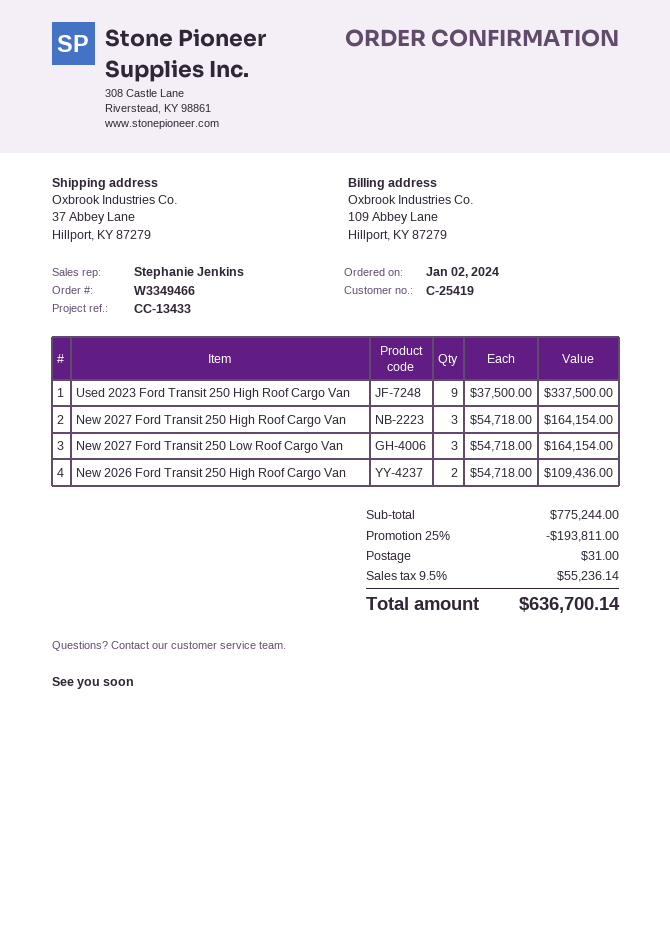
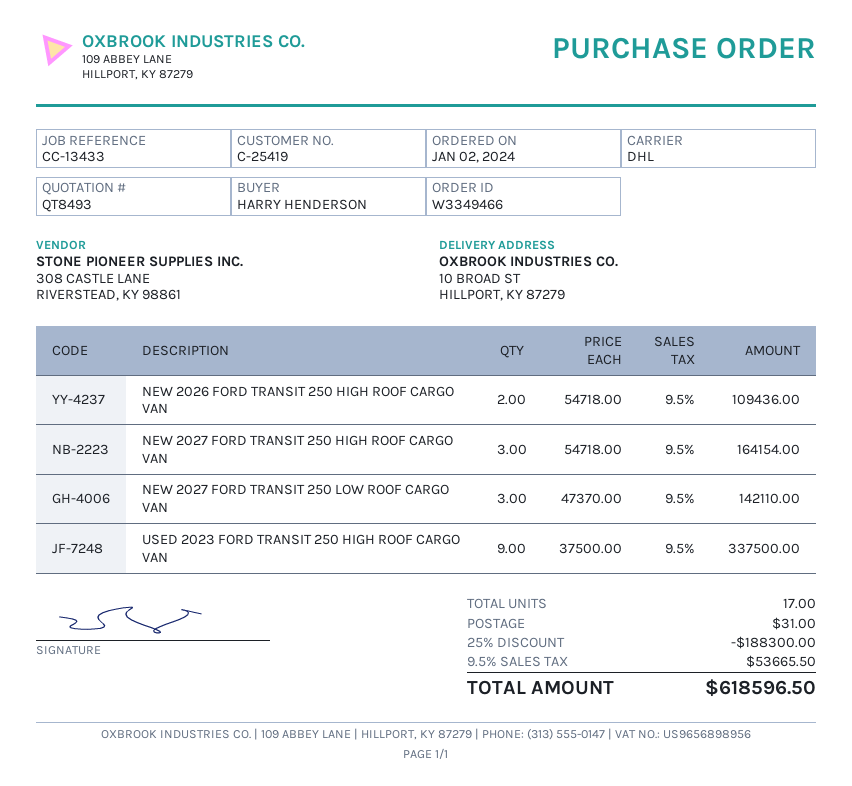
ship to: 37 Abbey Lane, Hillport, KY 87279 -> 10 BROAD ST, HILLPORT, KY 87279
New 2027 Ford Transit 250 Low Roof Cargo Van: 3 x 54718.00 = 164154.00 -> 3 x 47370.00 = 142110.00
discount: 25% = 193811.00 -> 25% = 188300.00
tax: 9.5% = 55236.14 -> 9.5% = 53665.50
total: 636700.14 -> 618596.50

